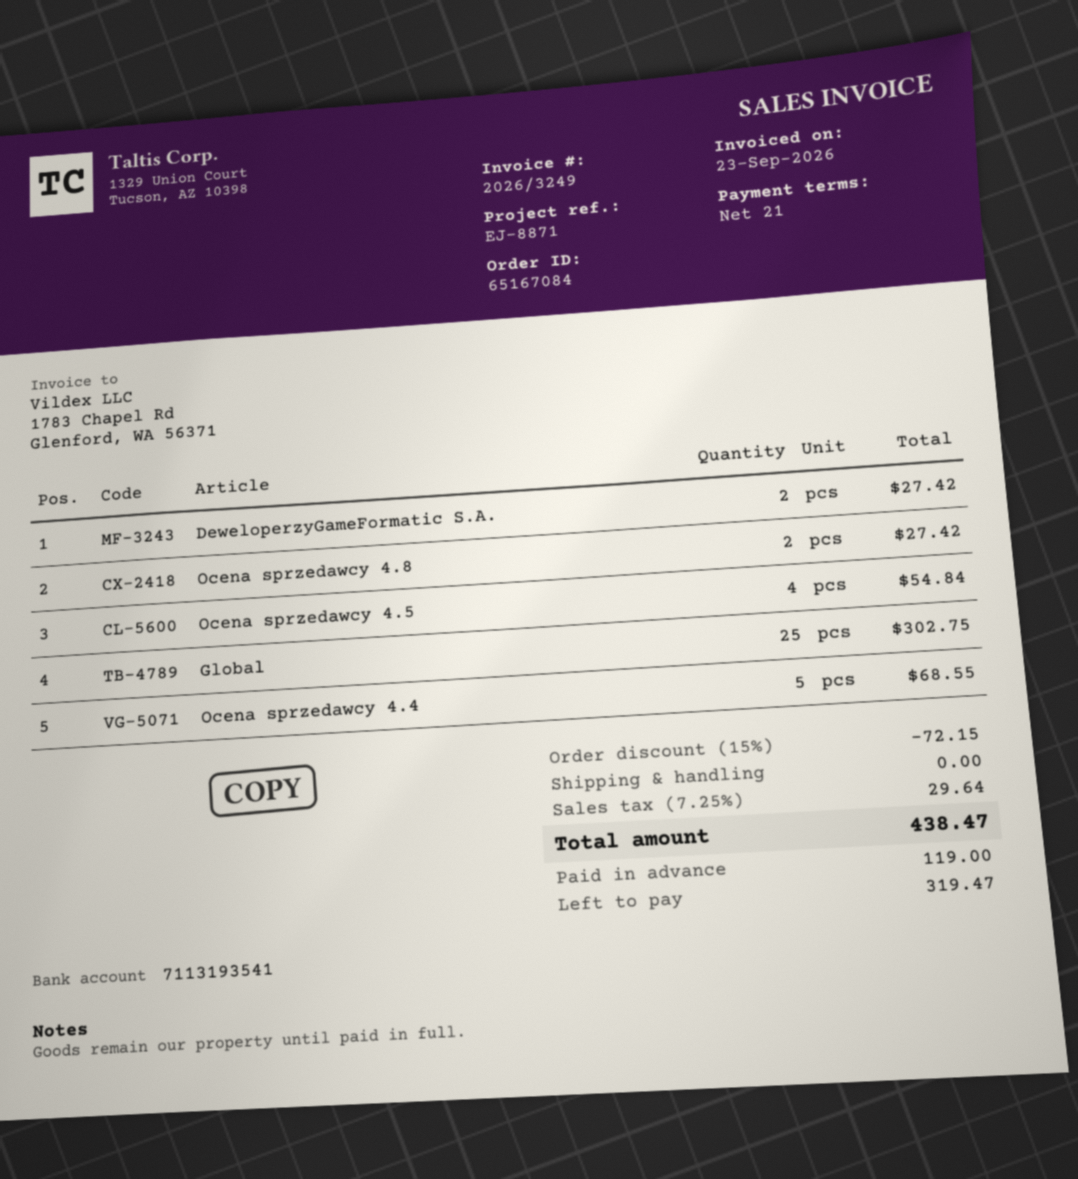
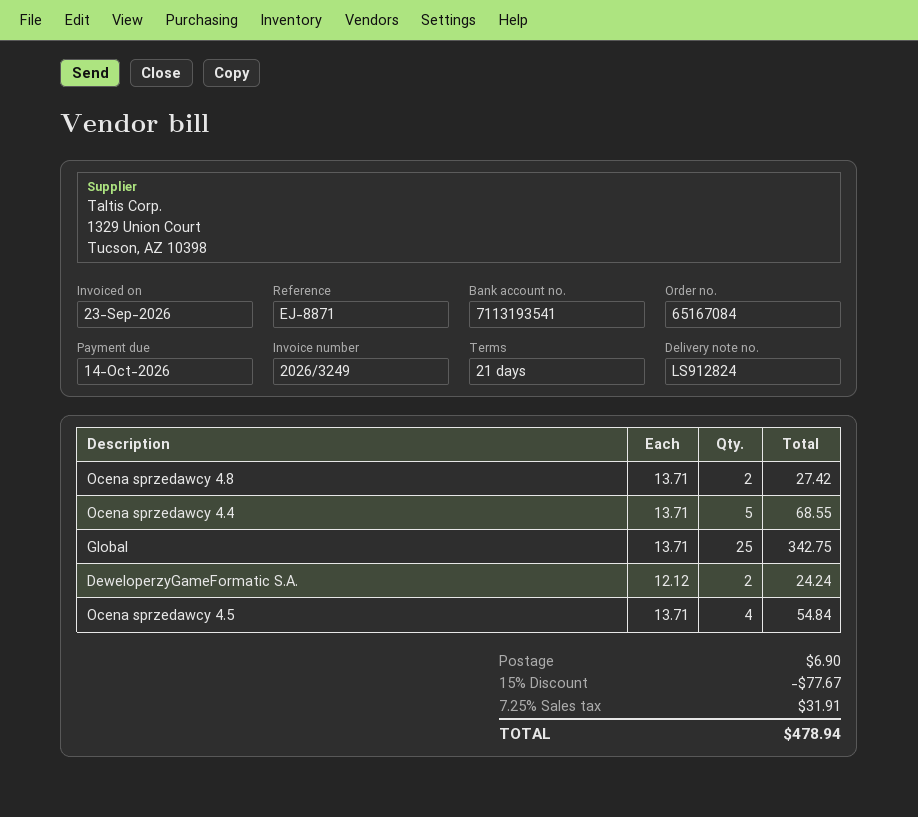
DeweloperzyGameFormatic S.A.: 2 for 27.42 -> 2 for 24.24
Global: 25 for 302.75 -> 25 for 342.75
discount: 15% = 72.15 -> 15% = 77.67
shipping: 0.00 -> 6.90
tax: 7.25% = 29.64 -> 7.25% = 31.91
total: 438.47 -> 478.94

